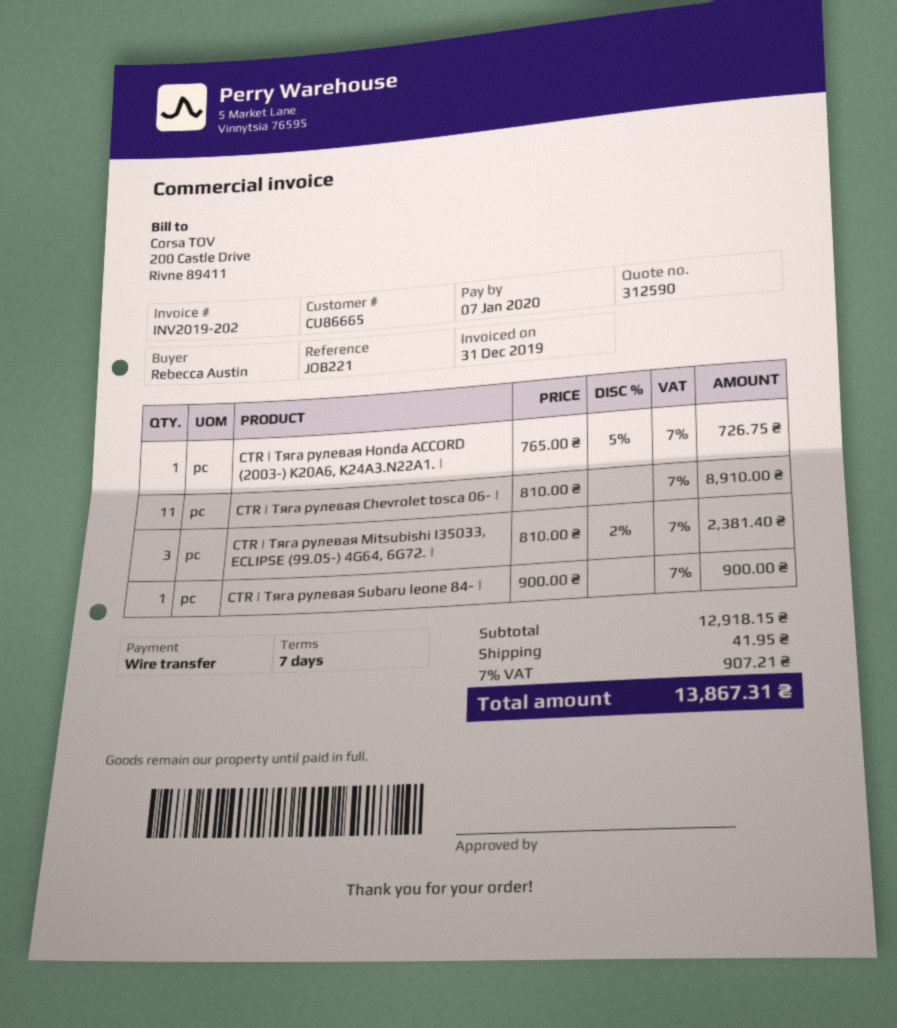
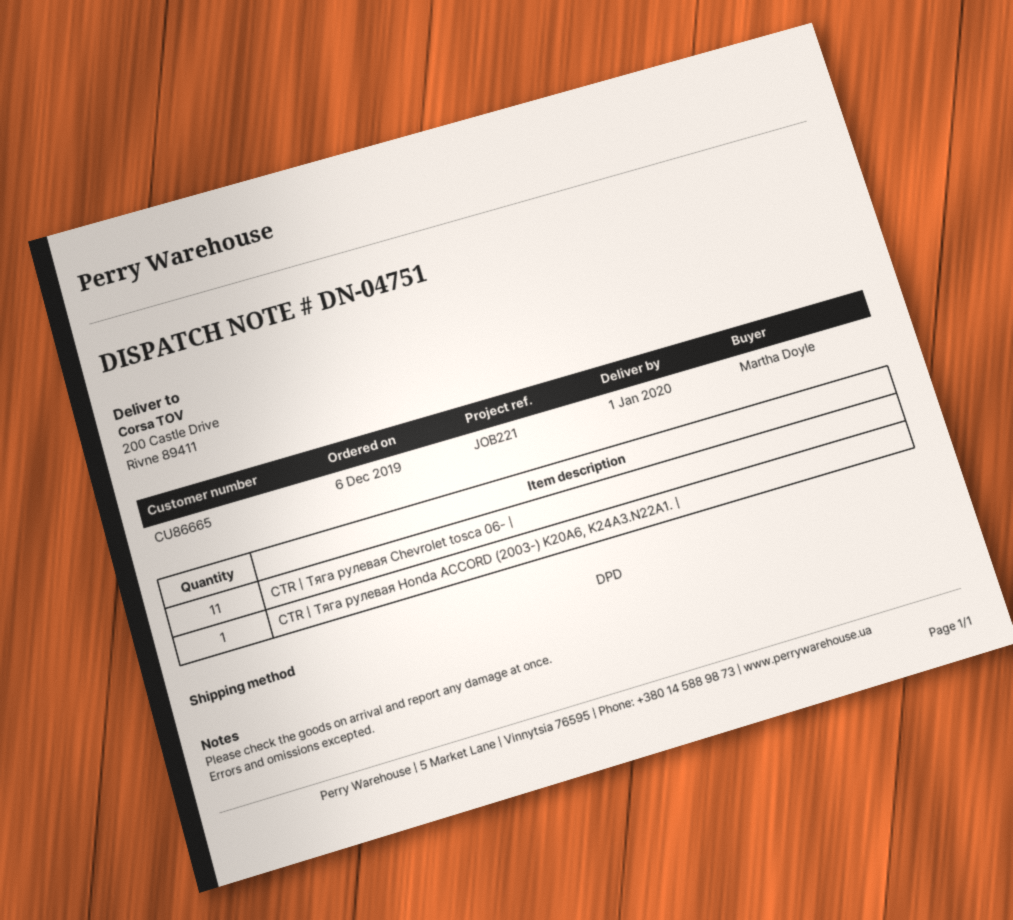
ordered by: Rebecca Austin -> Martha Doyle
CTR | Тяга рулевая Mitsubishi I35033, ECLIPSE (99.05-) 4G64, 6G72. |: 3 -> none
CTR | Тяга рулевая Subaru leone 84- |: 1 -> none

